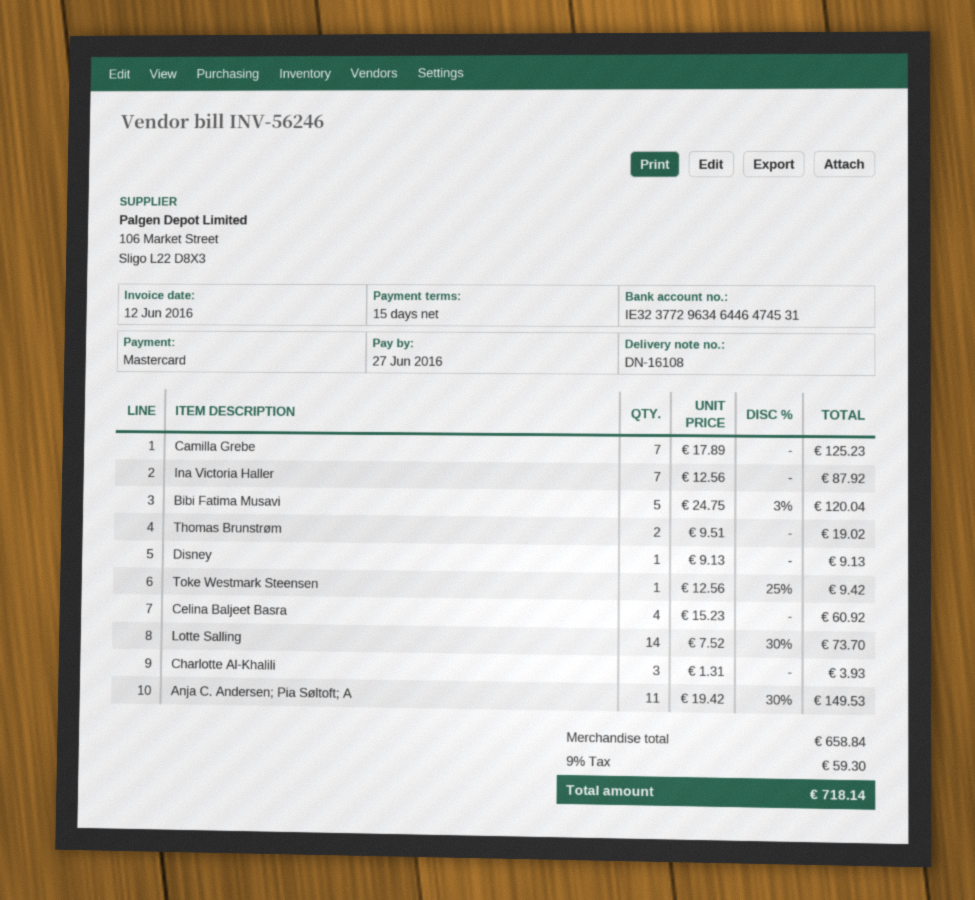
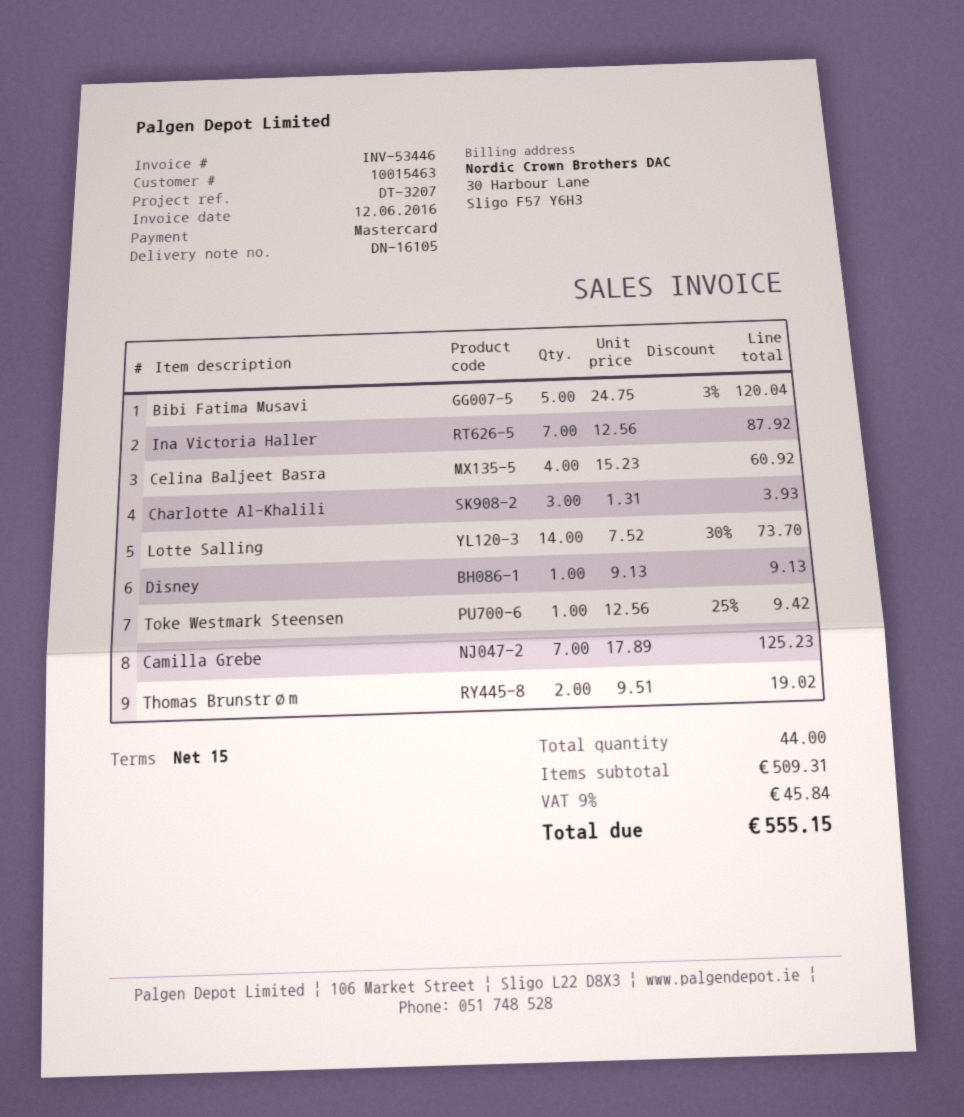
delivery note number: DN-16108 -> DN-16105
invoice number: INV-56246 -> INV-53446
Anja C. Andersen; Pia Søltoft; A: 11 x 19.42 - 30% = 149.53 -> none
subtotal: 658.84 -> 509.31
tax: 9% = 59.30 -> 9% = 45.84
total: 718.14 -> 555.15

